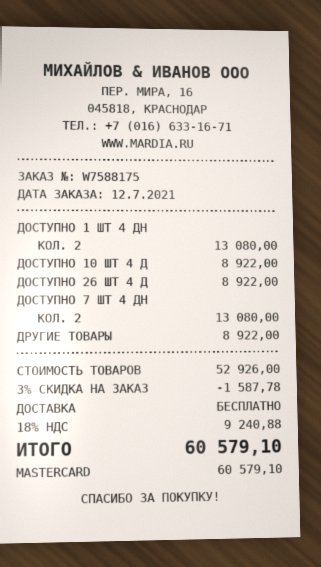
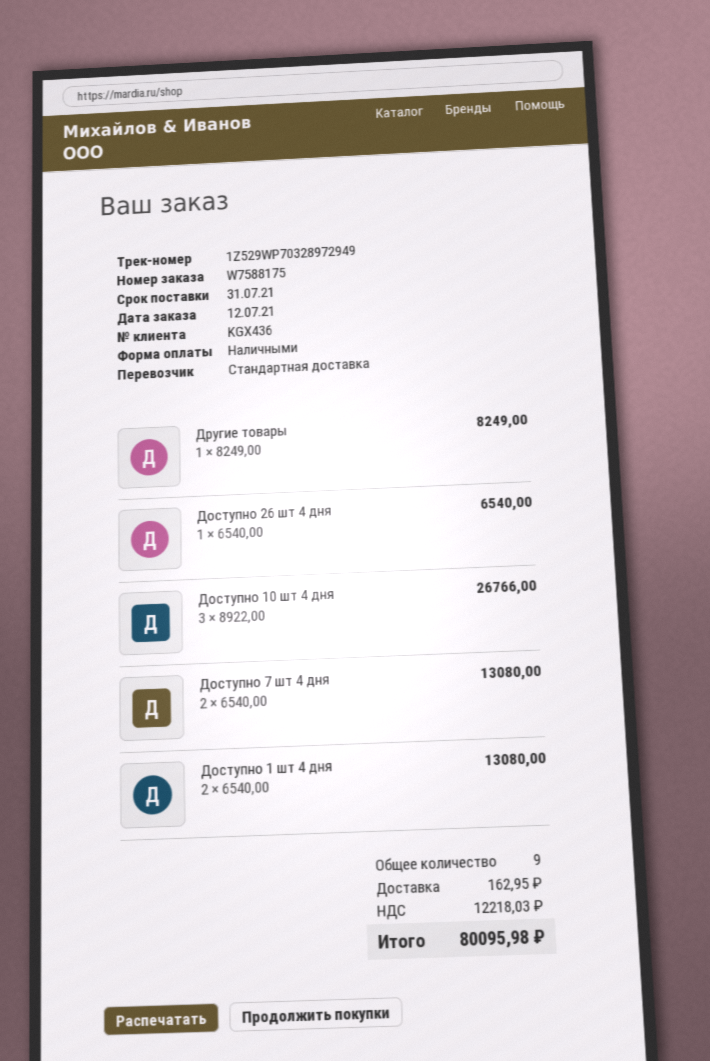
payment method: Mastercard -> cash
ДОСТУПНО 10 ШТ 4 Д: 1 for 8922.00 -> 3 for 26766.00
ДОСТУПНО 26 ШТ 4 Д: 1 for 8922.00 -> 1 for 6540.00
ДРУГИЕ ТОВАРЫ: 1 for 8922.00 -> 1 for 8249.00
discount: 3% = 1587.78 -> none
shipping: 0.00 -> 162.95
tax: 9240.88 -> 12218.03
total: 60579.10 -> 80095.98

